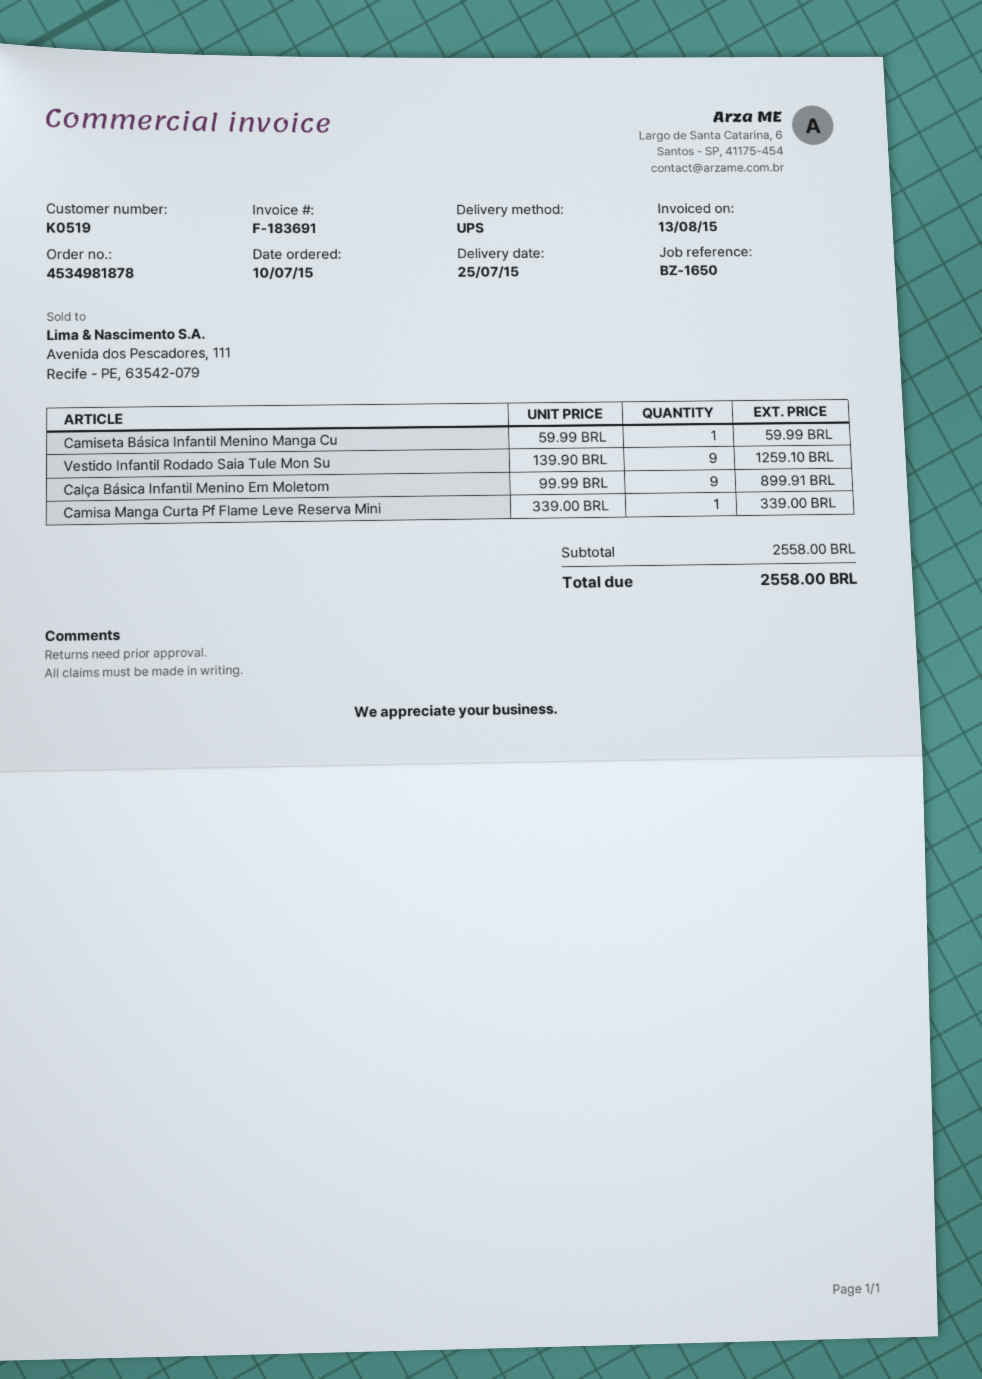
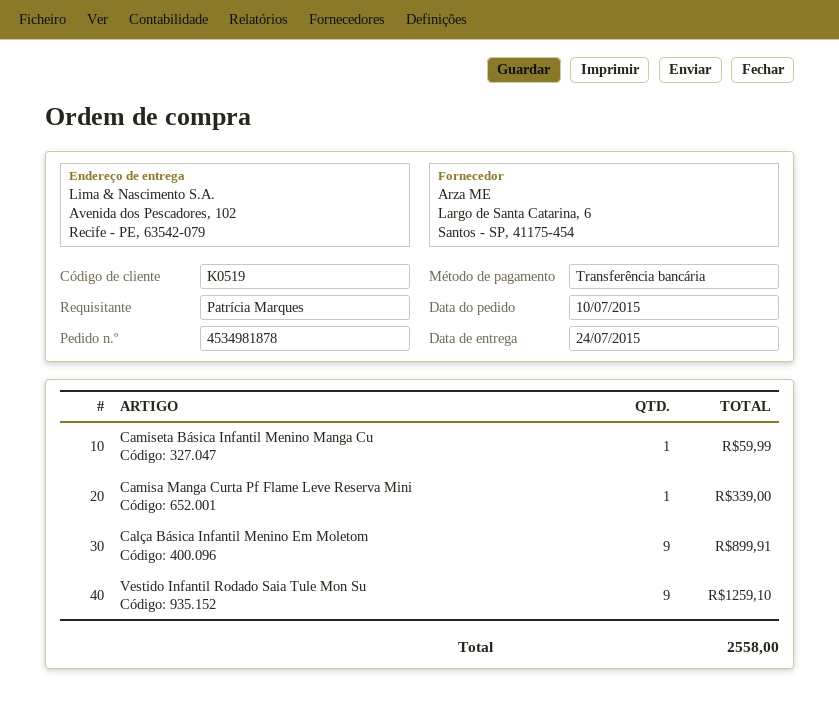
delivery date: 2015-07-25 -> 2015-07-24

